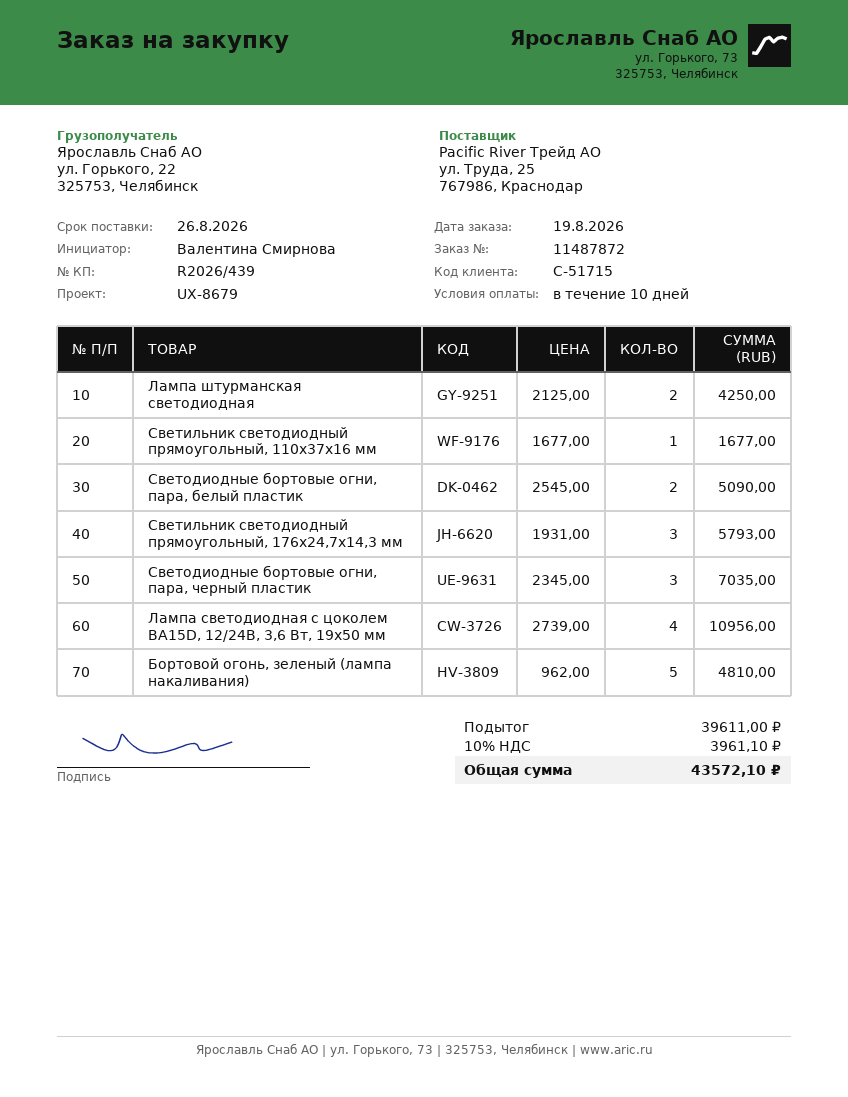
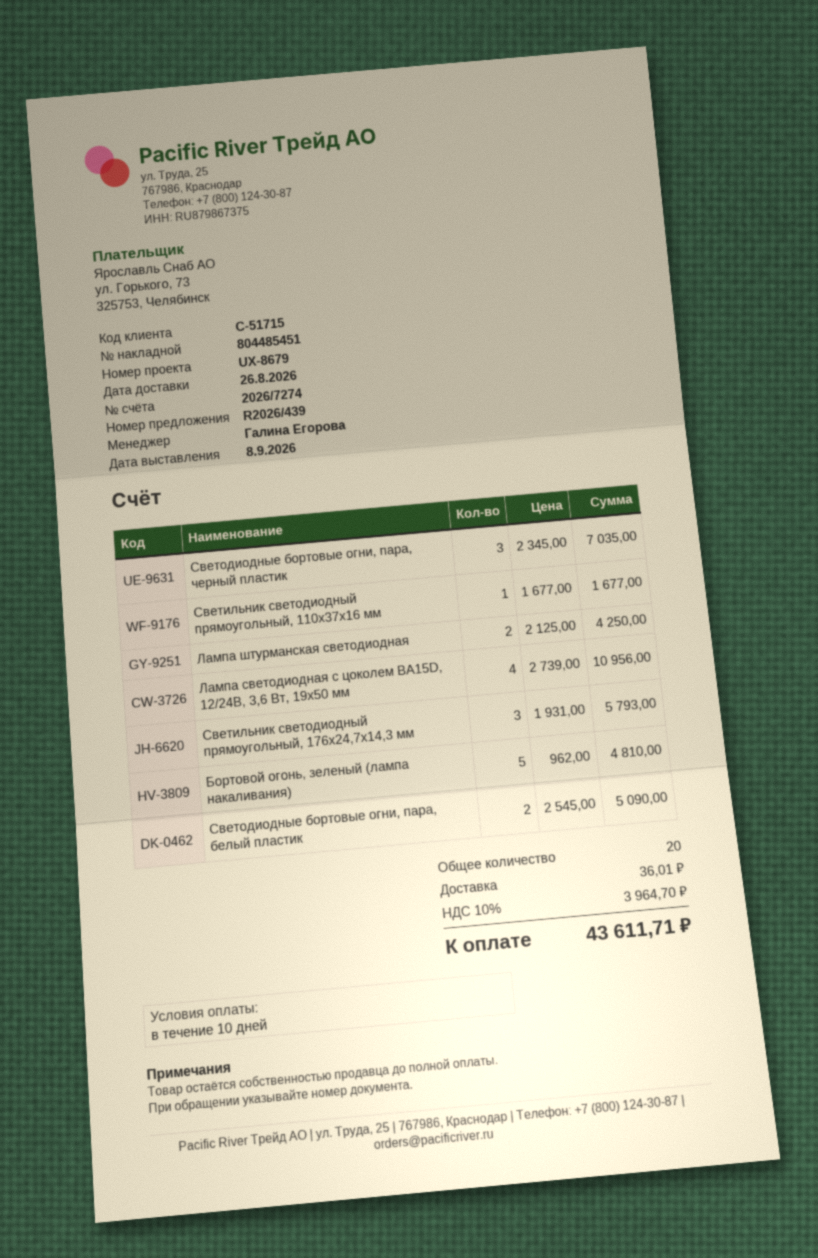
shipping: none -> 36.01
tax: 10% = 3961.10 -> 10% = 3964.70
total: 43572.10 -> 43611.71

